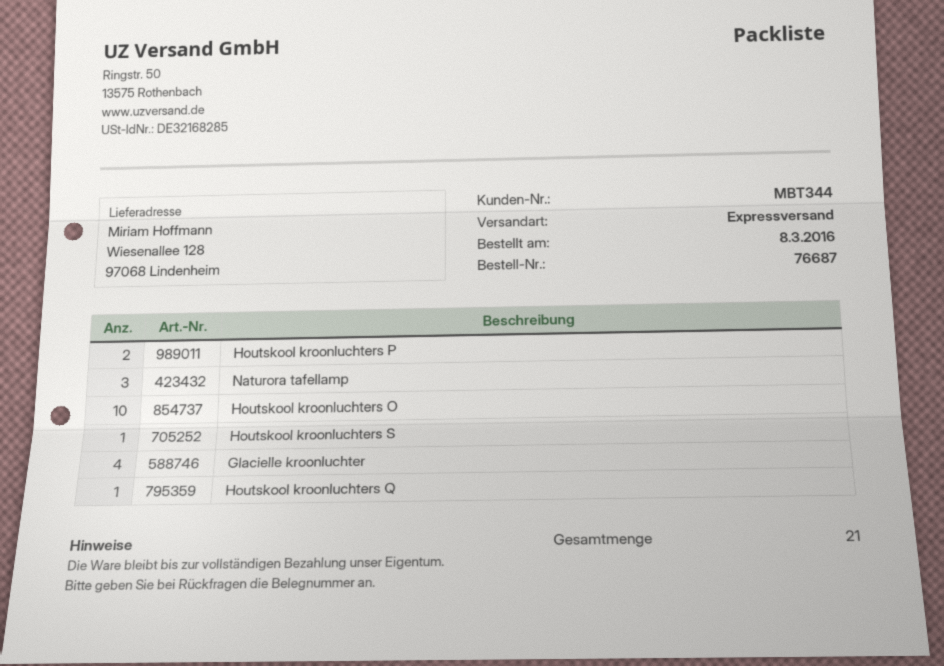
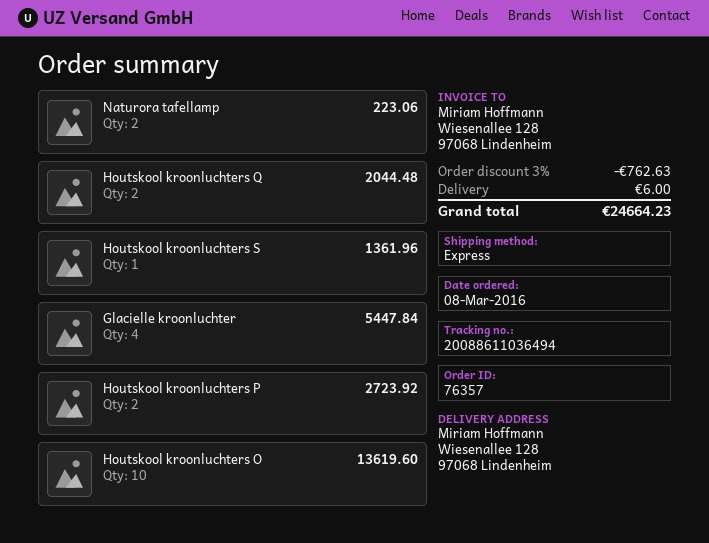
order number: 76687 -> 76357
Naturora tafellamp: 3 -> 2
Houtskool kroonluchters Q: 1 -> 2

